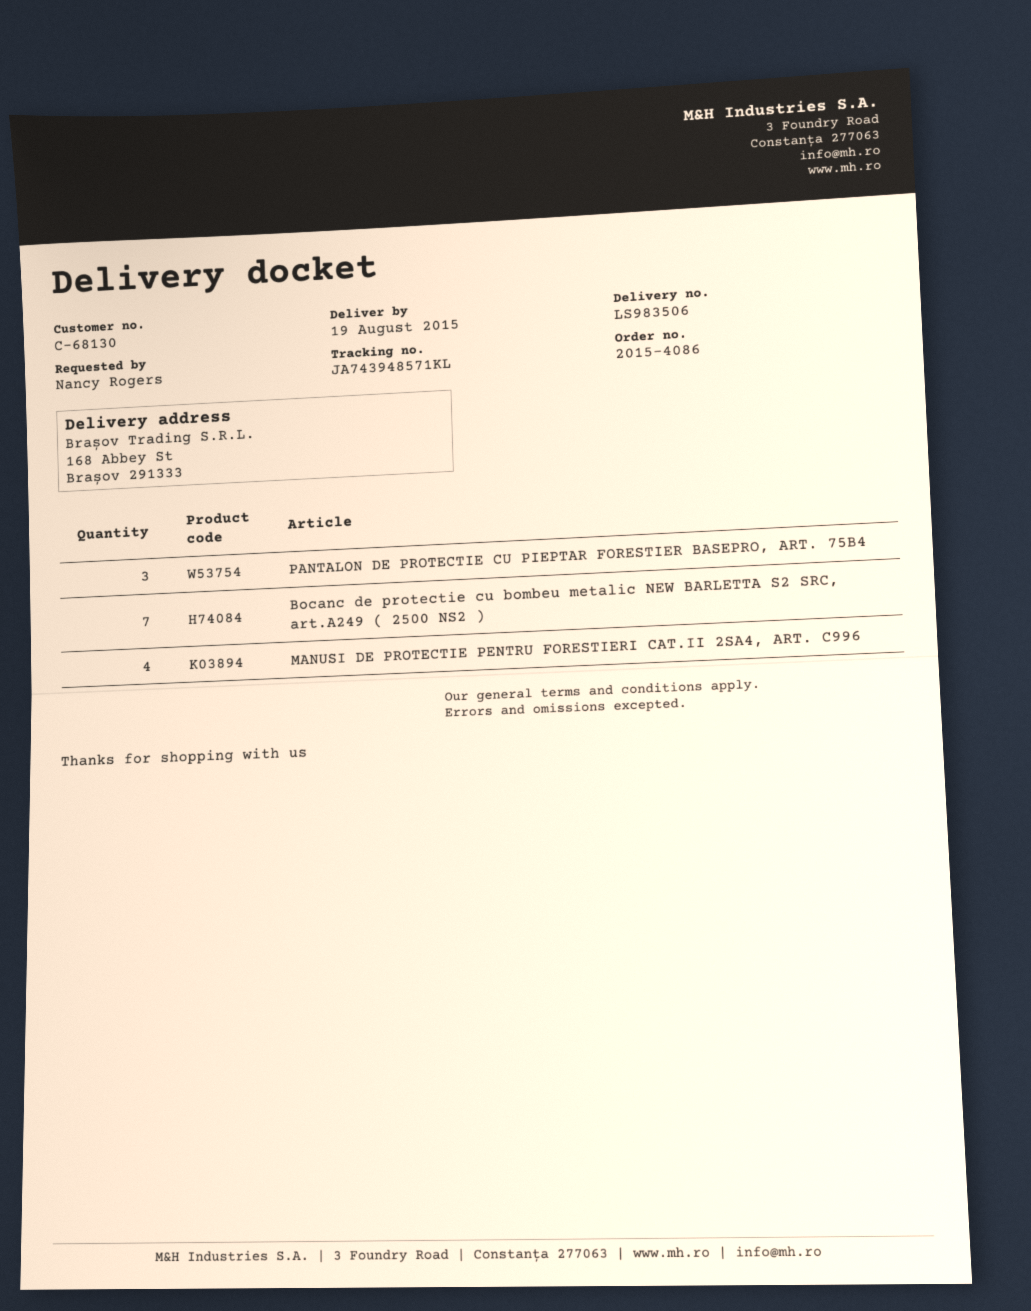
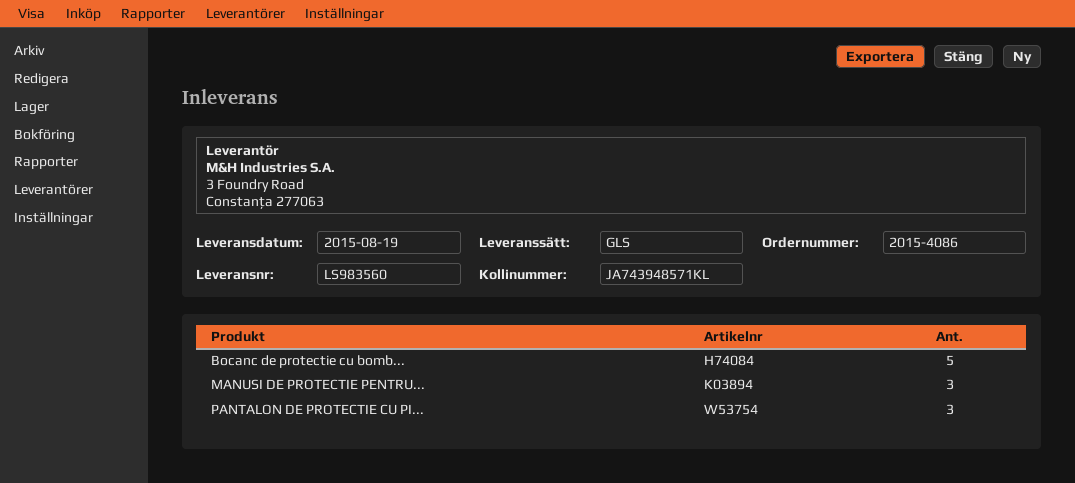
delivery note number: LS983506 -> LS983560
Bocanc de protectie cu bombeu metalic NEW BARLETTA S2 SRC, art.A249 ( 2500 NS2 ): 7 -> 5
MANUSI DE PROTECTIE PENTRU FORESTIERI CAT.II 2SA4, ART. C996: 4 -> 3

